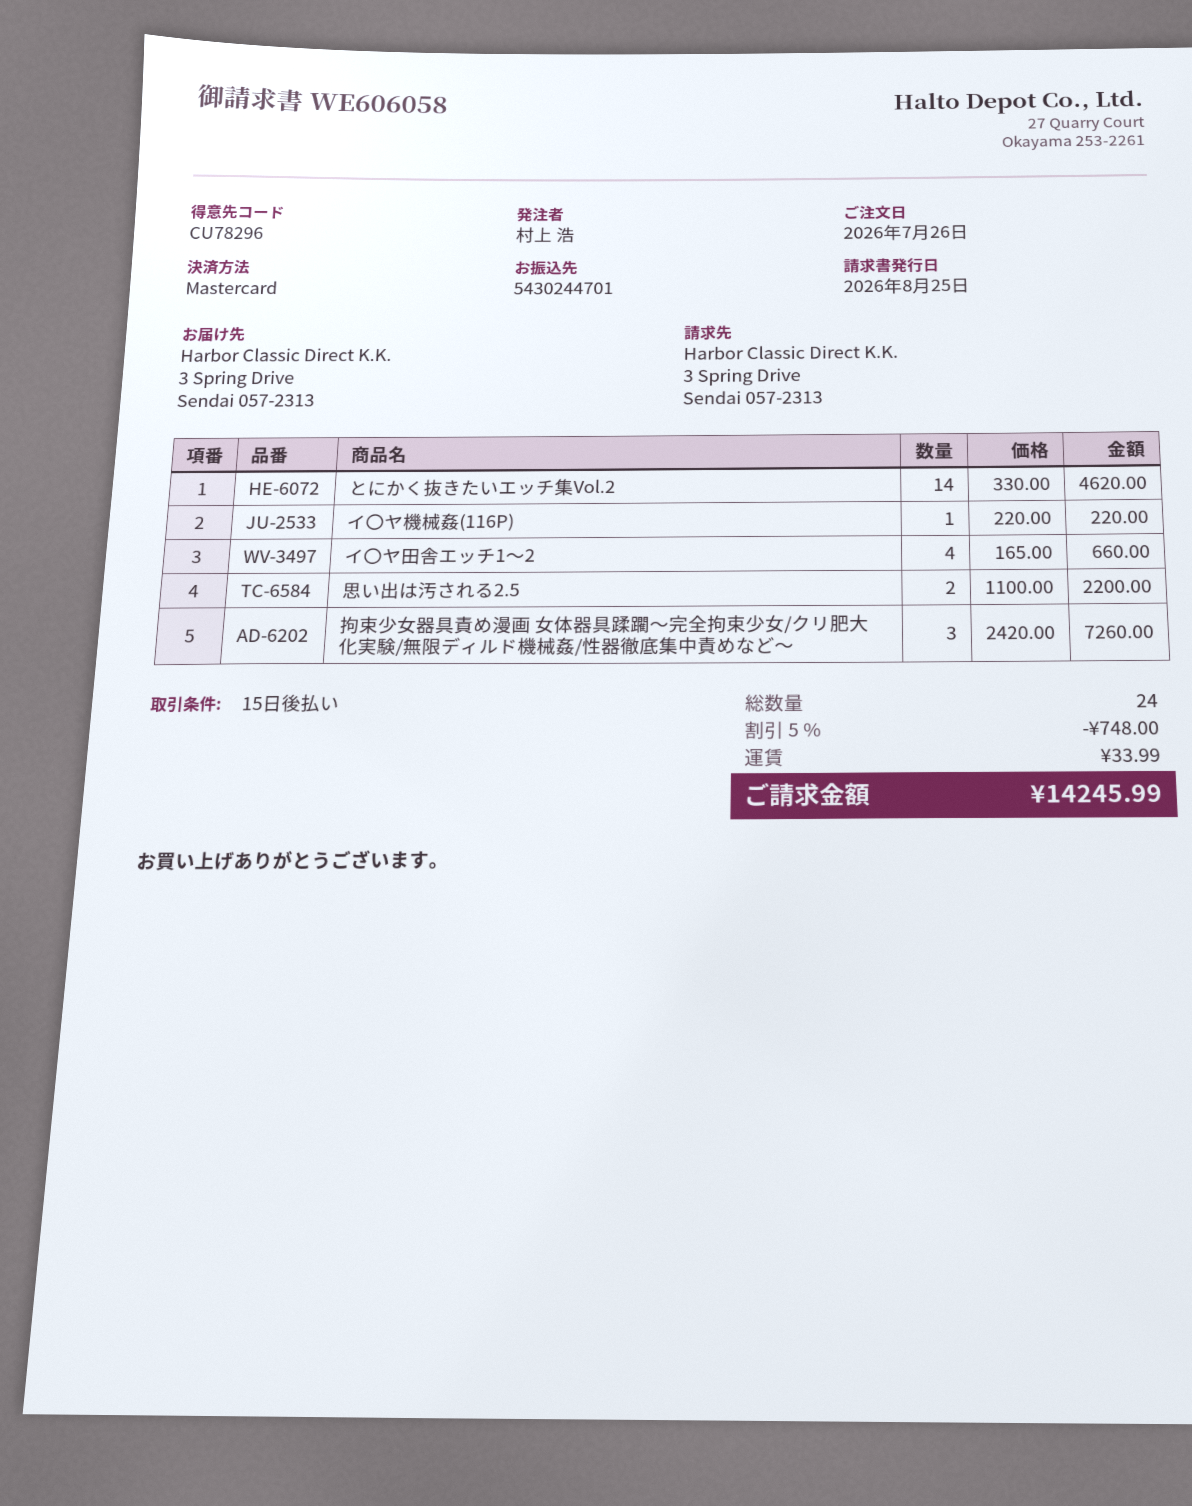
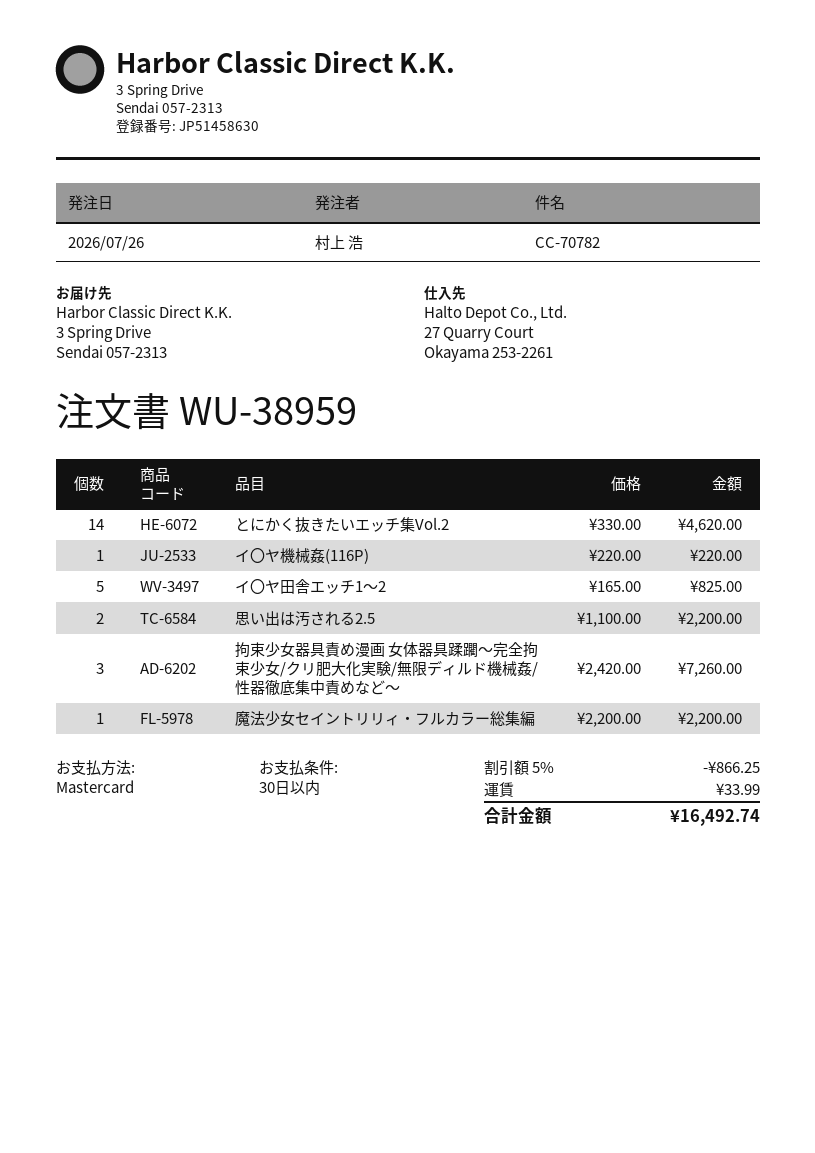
payment terms: 15 days -> 30 days
イ〇ヤ田舎エッチ1〜2: 4 x 165.00 = 660.00 -> 5 x 165.00 = 825.00
魔法少女セイントリリィ・フルカラー総集編: none -> 1 x 2200.00 = 2200.00
discount: 5% = 748.00 -> 5% = 866.25
total: 14245.99 -> 16492.74

